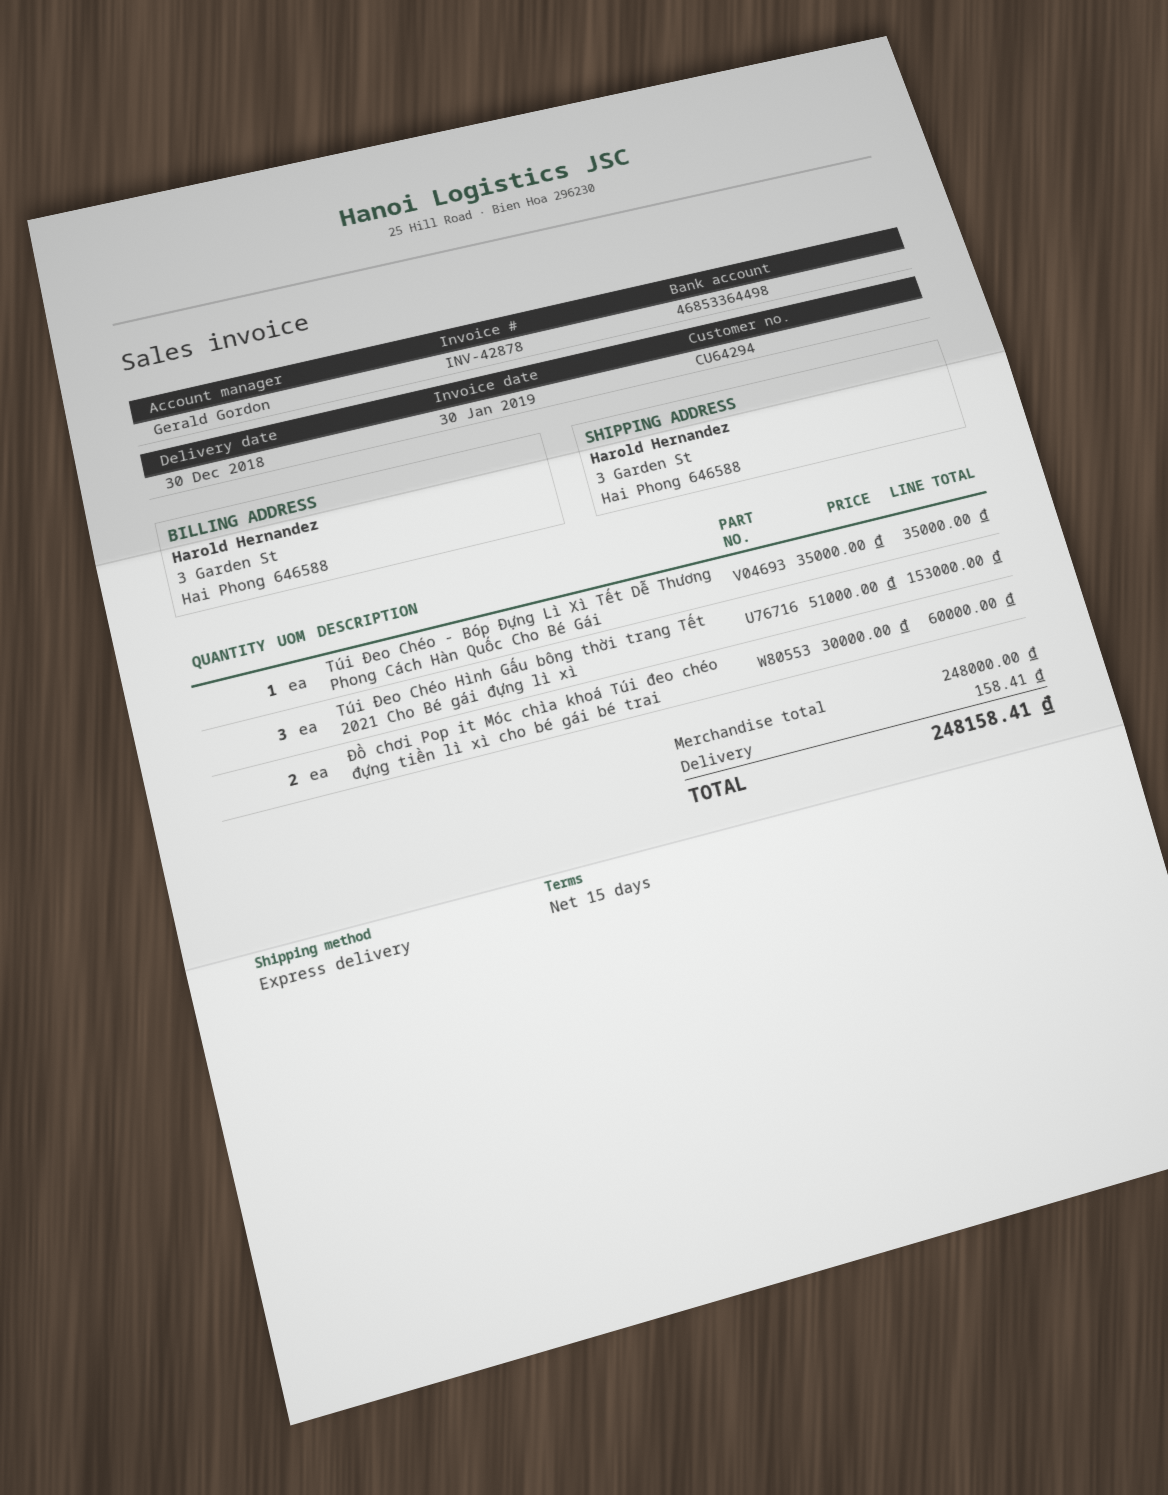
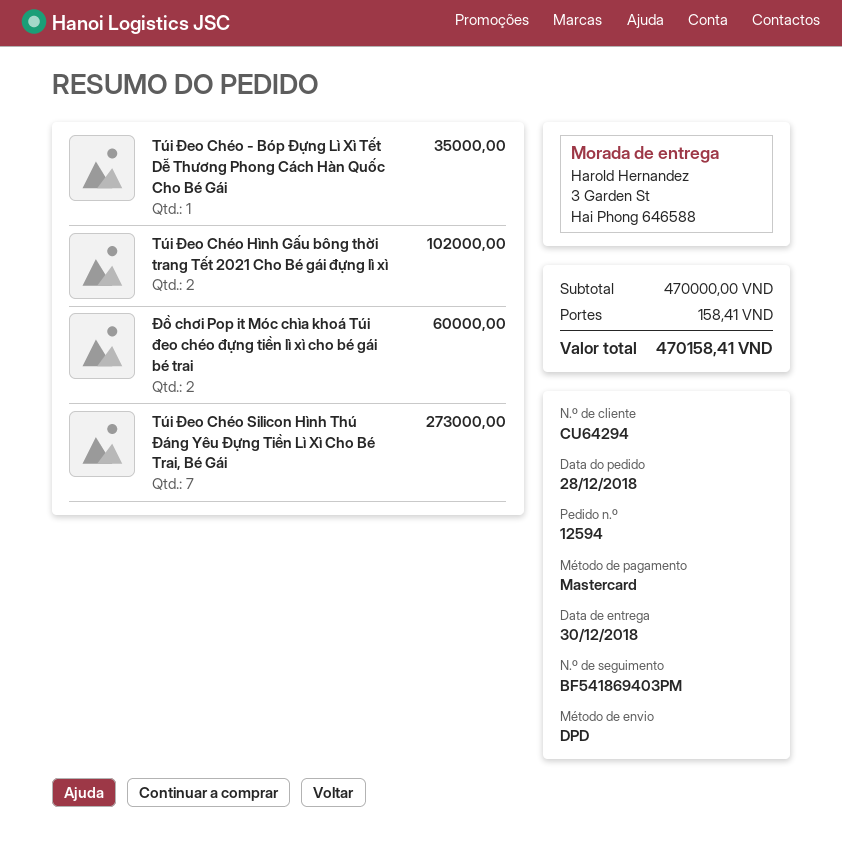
shipping method: express -> DPD
Túi Đeo Chéo Hình Gấu bông thời trang Tết 2021 Cho Bé gái đựng lì xì: 3 for 153000.00 -> 2 for 102000.00
Túi Đeo Chéo Silicon Hình Thú Đáng Yêu Đựng Tiền Lì Xì Cho Bé Trai, Bé Gái: none -> 7 for 273000.00
subtotal: 248000.00 -> 470000.00
total: 248158.41 -> 470158.41

